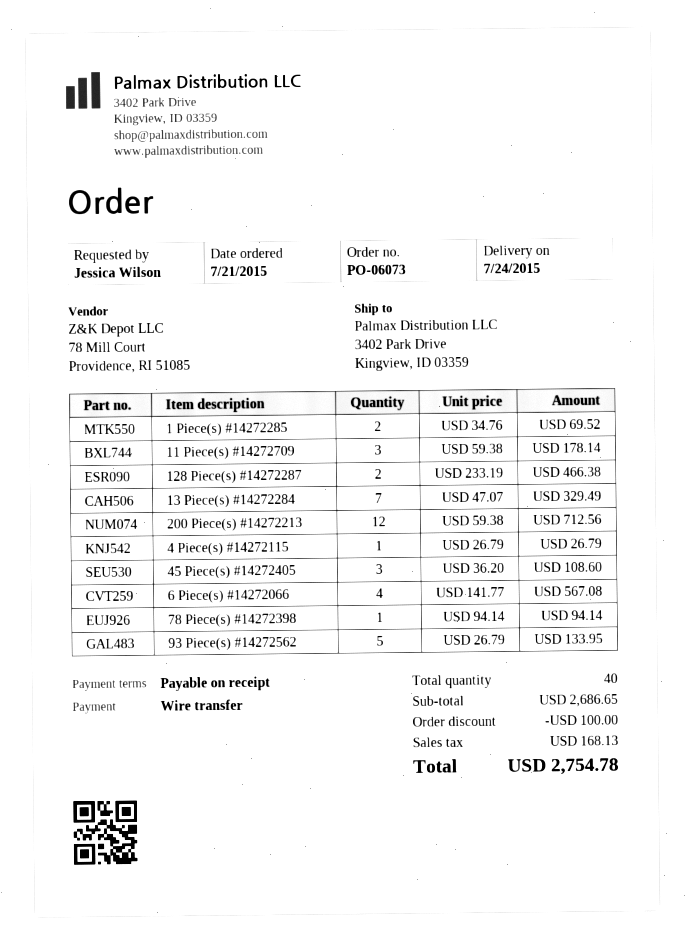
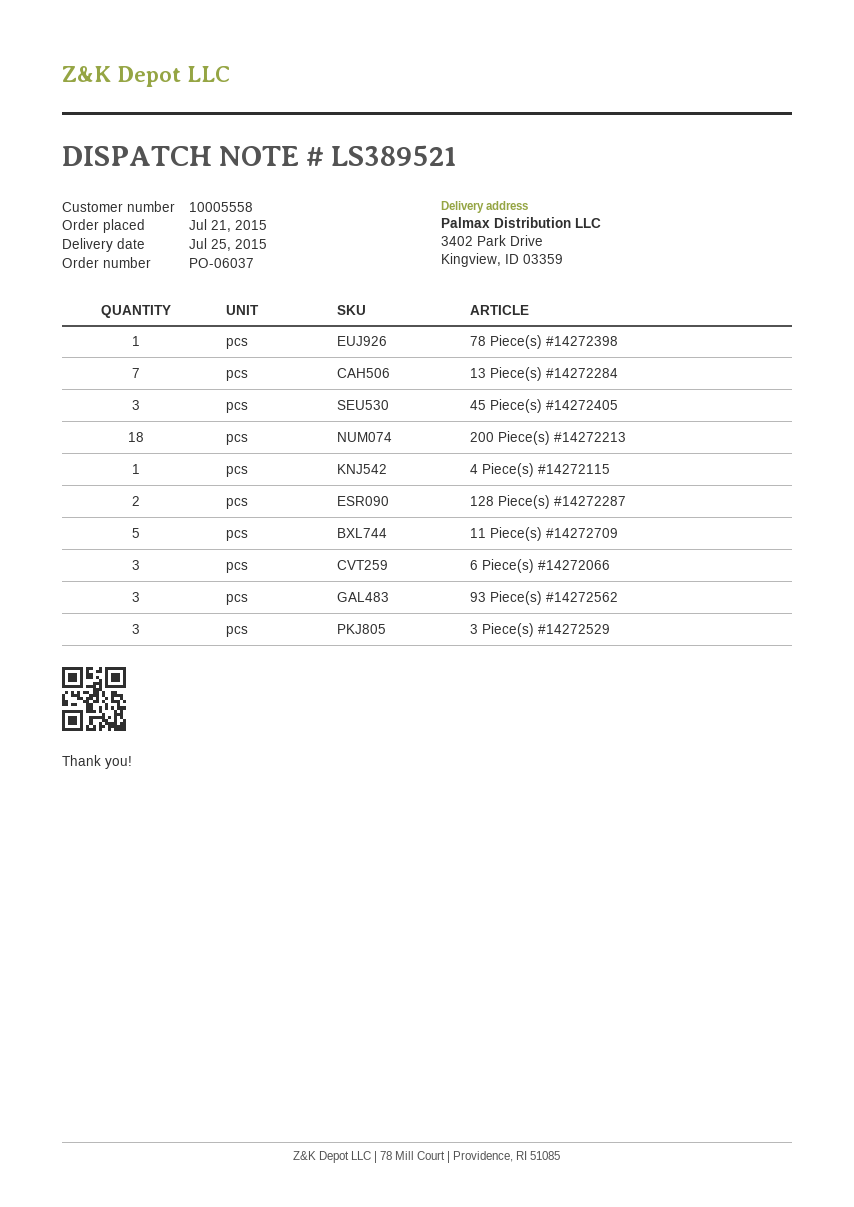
order number: PO-06073 -> PO-06037
delivery date: 2015-07-24 -> 2015-07-25
1 Piece(s) #14272285: 2 -> none
11 Piece(s) #14272709: 3 -> 5
200 Piece(s) #14272213: 12 -> 18
6 Piece(s) #14272066: 4 -> 3
93 Piece(s) #14272562: 5 -> 3
3 Piece(s) #14272529: none -> 3

